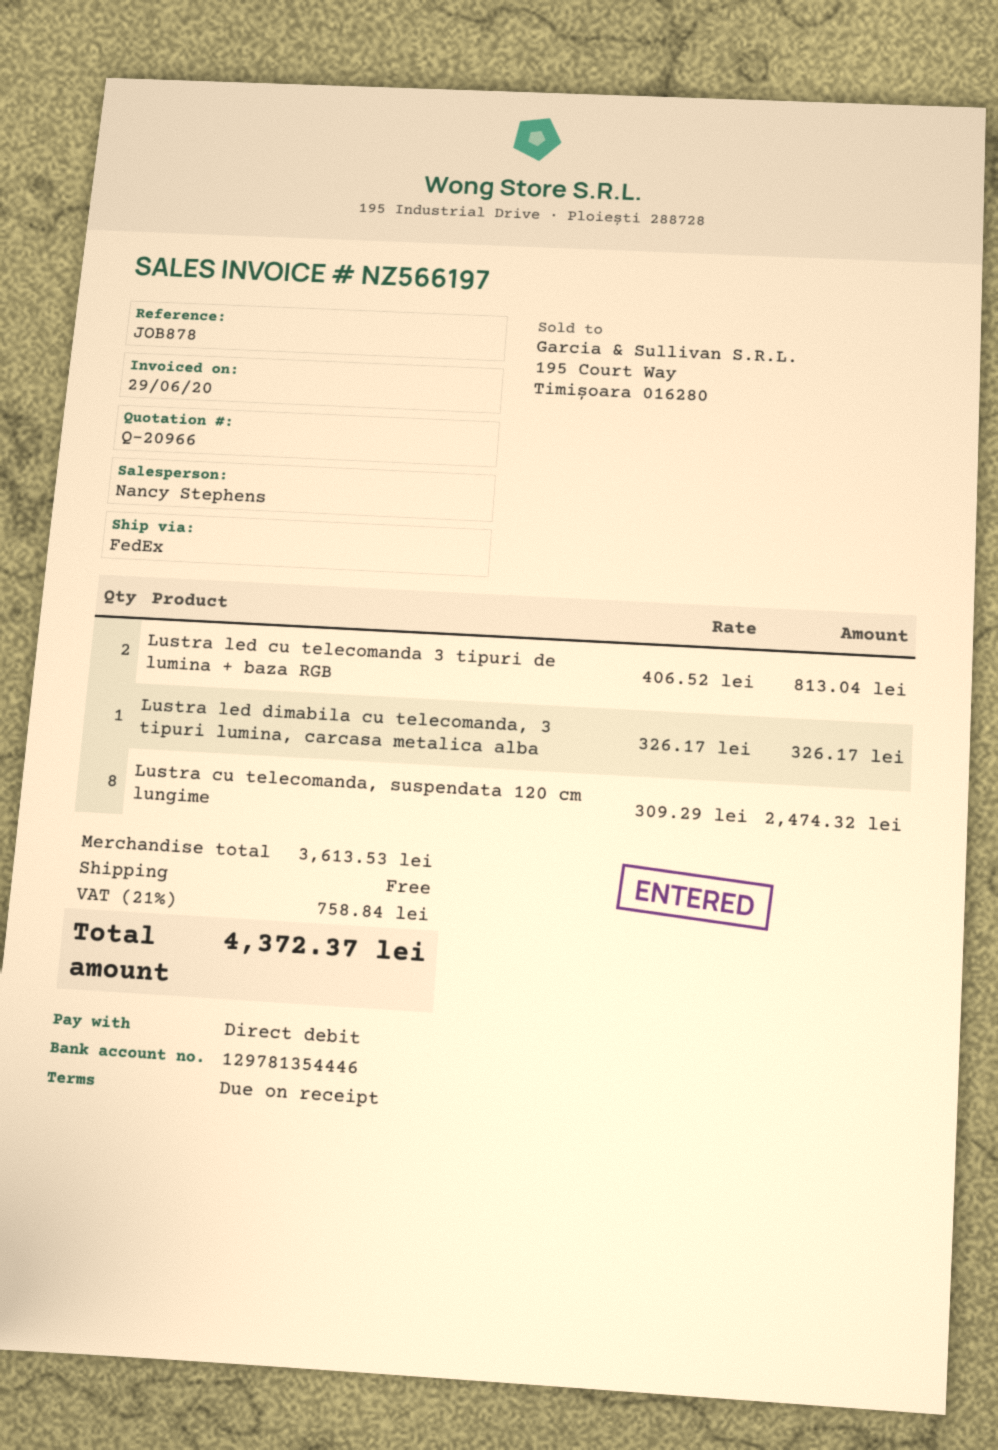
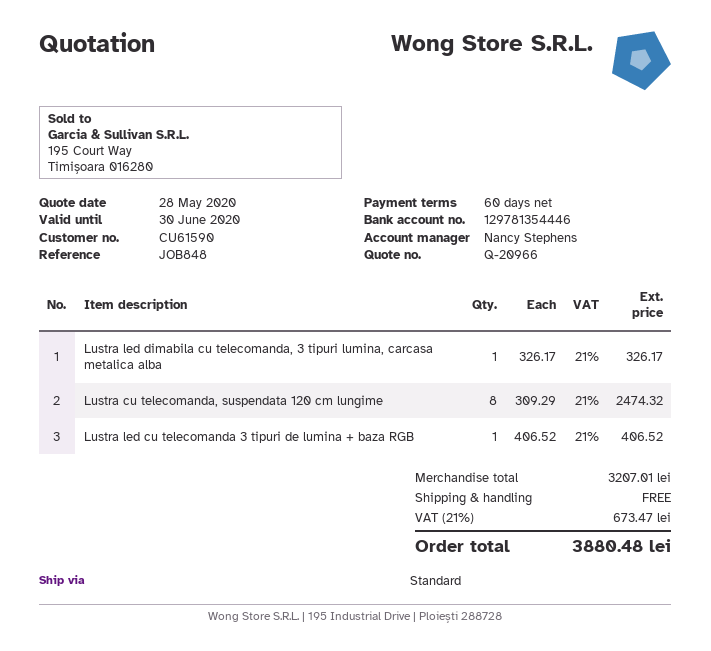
payment terms: on receipt -> 60 days
reference: JOB878 -> JOB848
shipping method: FedEx -> standard
Lustra led cu telecomanda 3 tipuri de lumina + baza RGB: 2 x 406.52 = 813.04 -> 1 x 406.52 = 406.52
subtotal: 3613.53 -> 3207.01
tax: 21% = 758.84 -> 21% = 673.47
total: 4372.37 -> 3880.48

